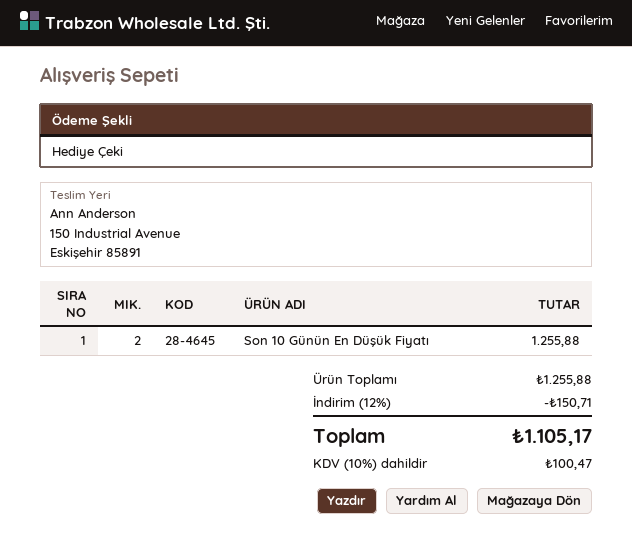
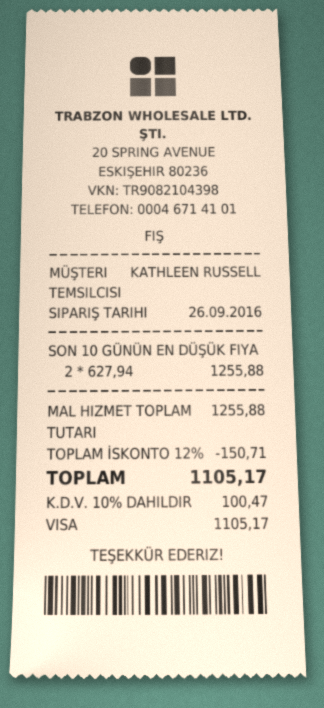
payment method: gift card -> Visa

